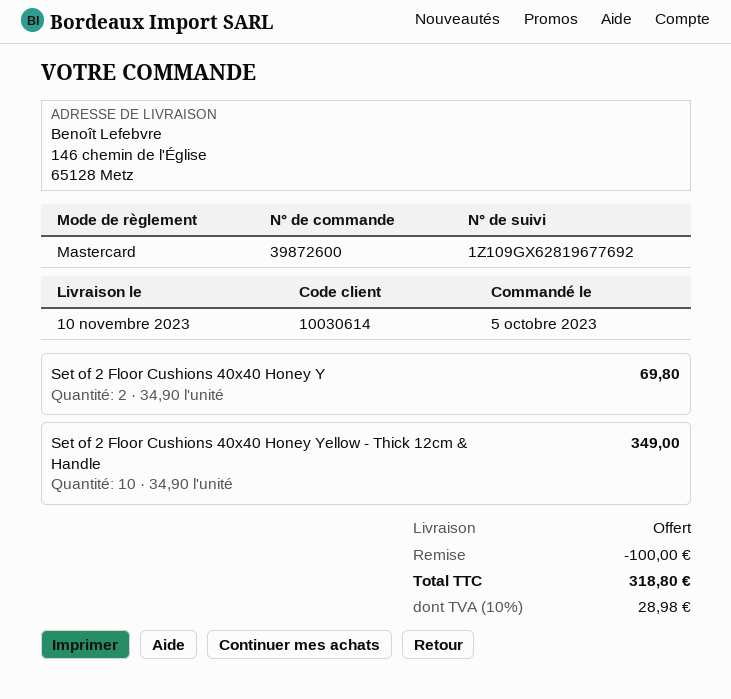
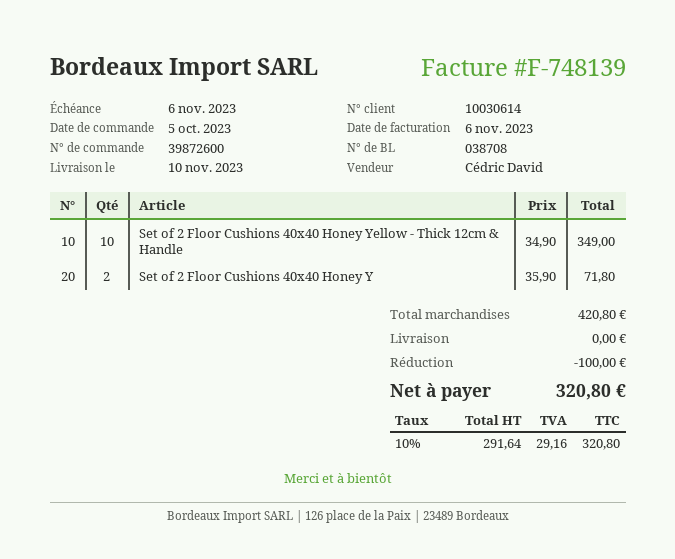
Set of 2 Floor Cushions 40x40 Honey Y: 2 x 34.90 = 69.80 -> 2 x 35.90 = 71.80
tax: 10% = 28.98 -> 10% = 29.16
total: 318.80 -> 320.80

